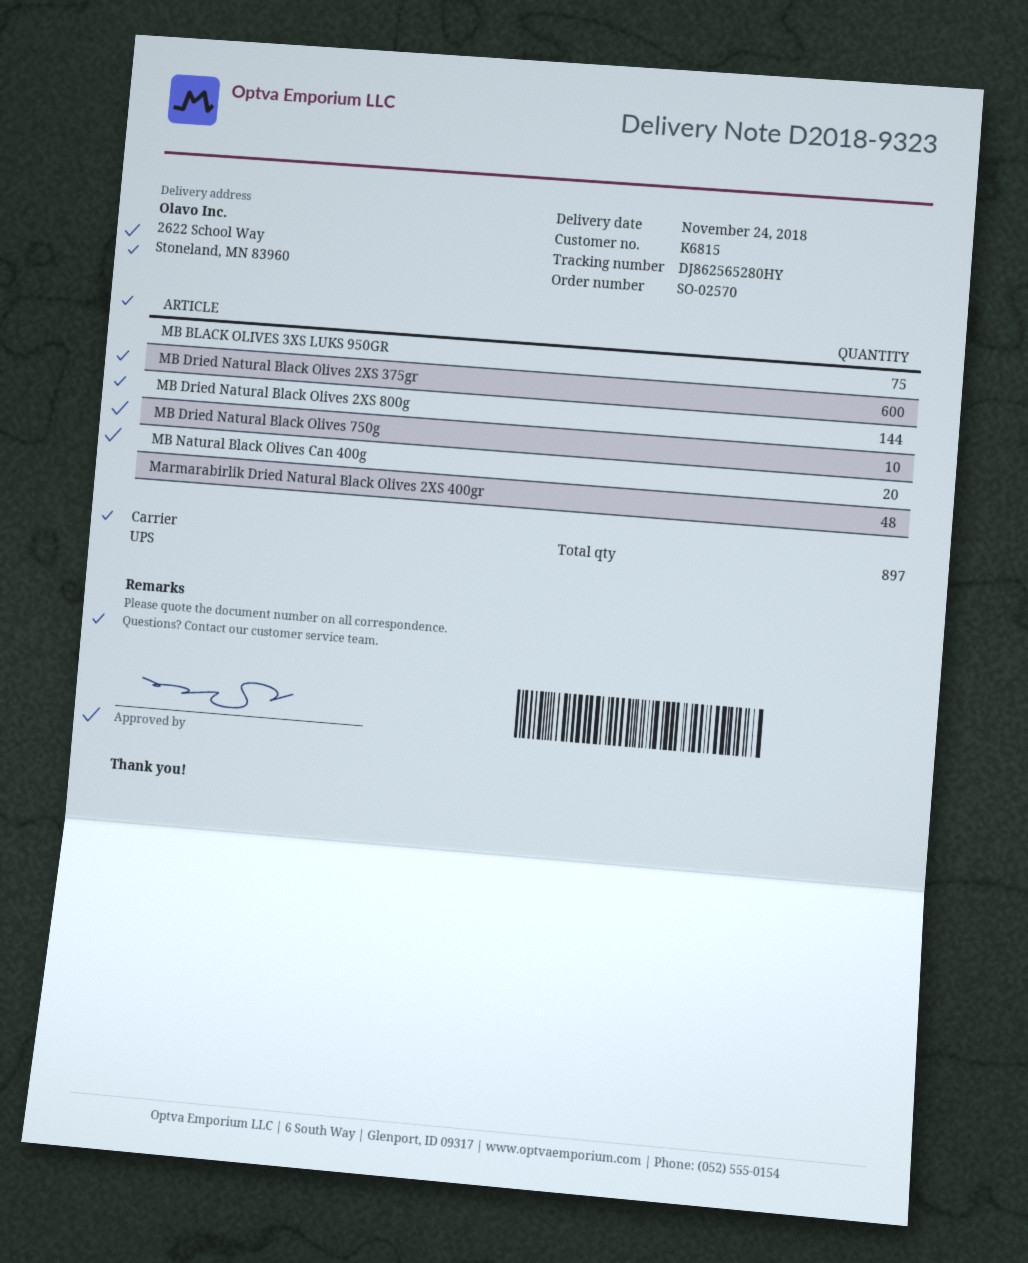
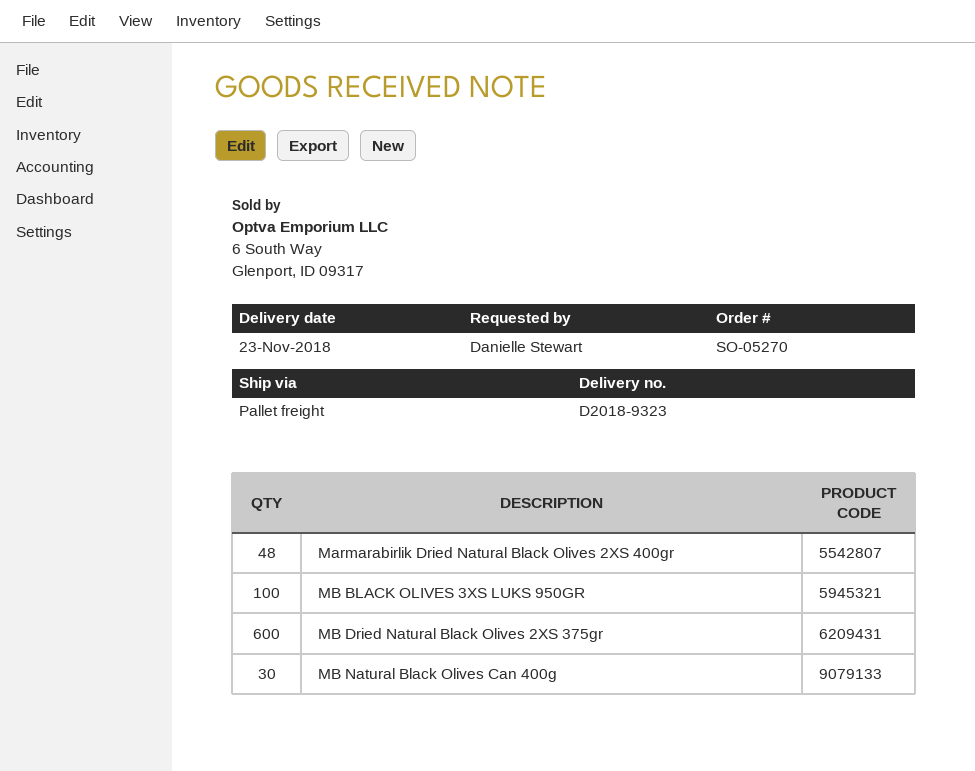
order number: SO-02570 -> SO-05270
delivery date: 2018-11-24 -> 2018-11-23
shipping method: UPS -> pallet freight
MB BLACK OLIVES 3XS LUKS 950GR: 75 -> 100
MB Dried Natural Black Olives 2XS 800g: 144 -> none
MB Dried Natural Black Olives 750g: 10 -> none
MB Natural Black Olives Can 400g: 20 -> 30

